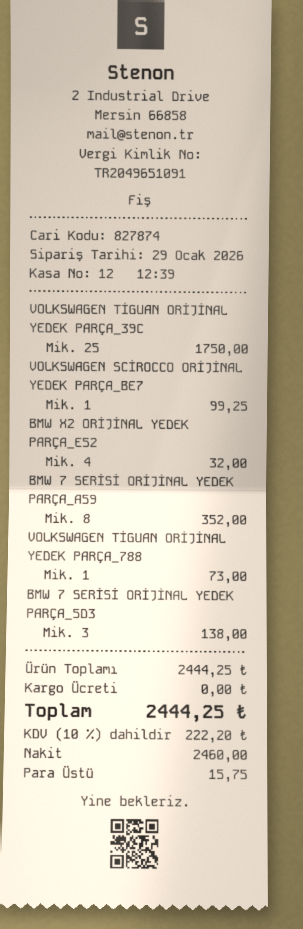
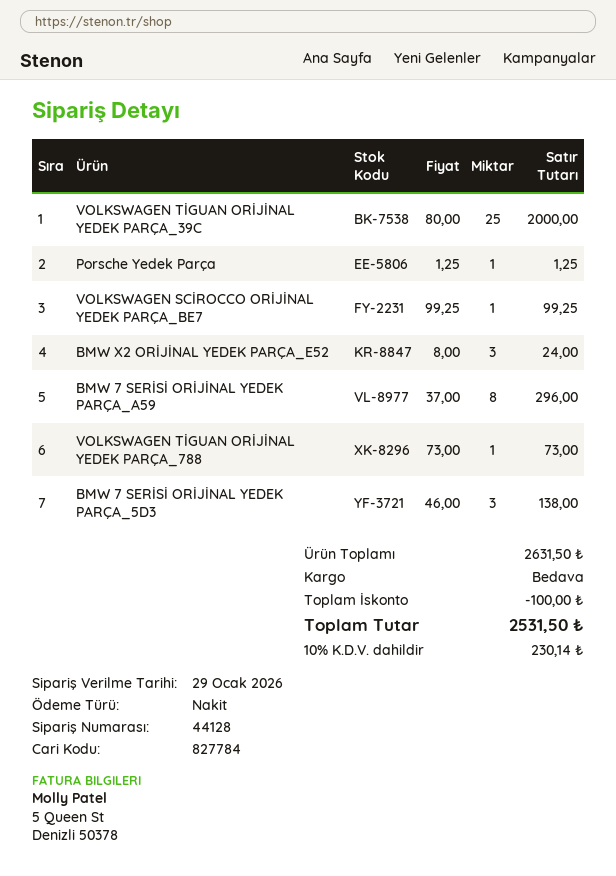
customer number: 827874 -> 827784
VOLKSWAGEN TİGUAN ORİJİNAL YEDEK PARÇA_39C: 25 for 1750.00 -> 25 for 2000.00
BMW X2 ORİJİNAL YEDEK PARÇA_E52: 4 for 32.00 -> 3 for 24.00
BMW 7 SERİSİ ORİJİNAL YEDEK PARÇA_A59: 8 for 352.00 -> 8 for 296.00
Porsche Yedek Parça: none -> 1 for 1.25
subtotal: 2444.25 -> 2631.50
discount: none -> 100.00
tax: 10% = 222.20 -> 10% = 230.14
total: 2444.25 -> 2531.50

